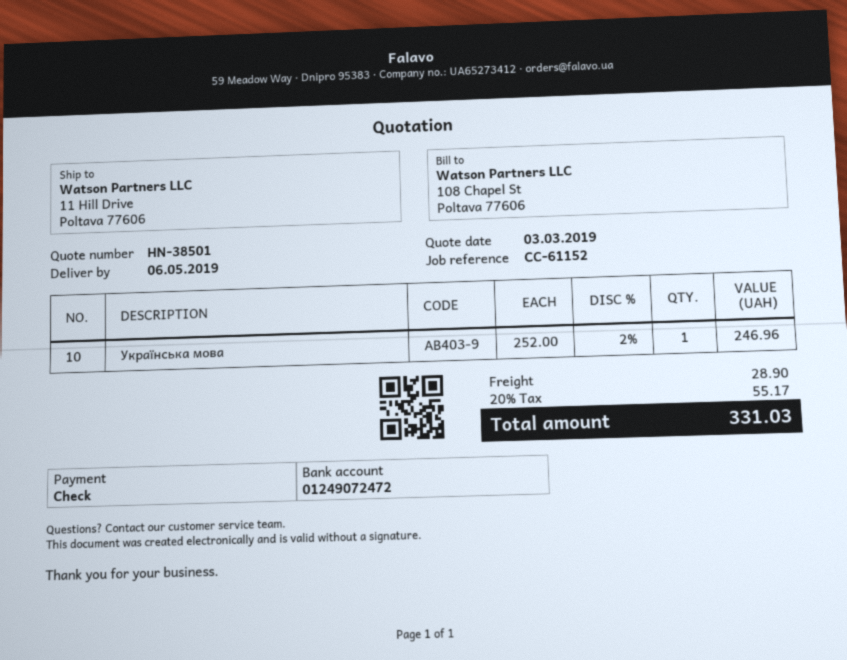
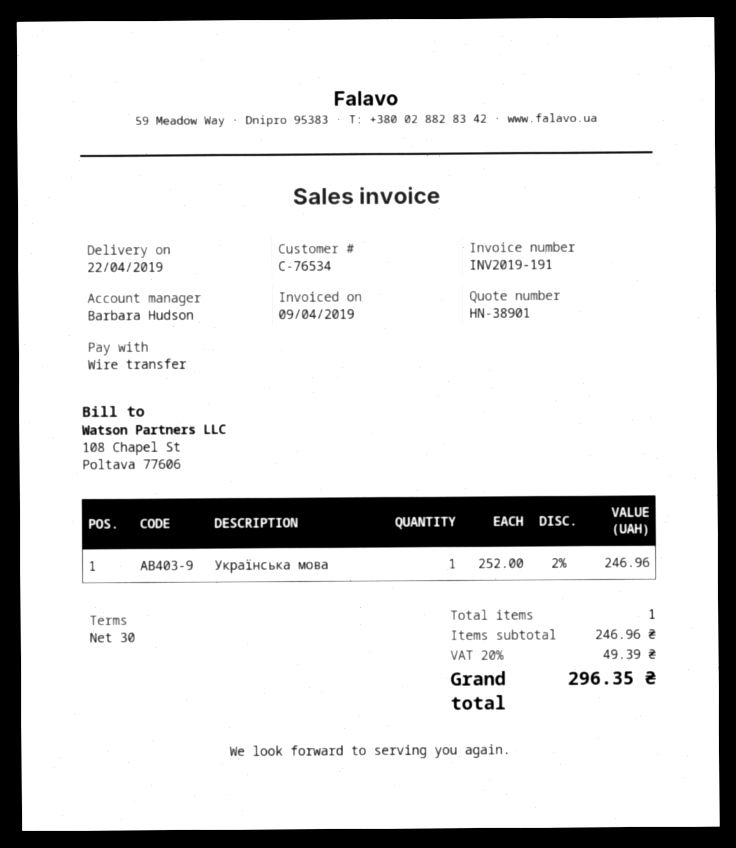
quote number: HN-38501 -> HN-38901
delivery date: 2019-05-06 -> 2019-04-22
payment method: cheque -> bank transfer
shipping: 28.90 -> none
tax: 20% = 55.17 -> 20% = 49.39
total: 331.03 -> 296.35

